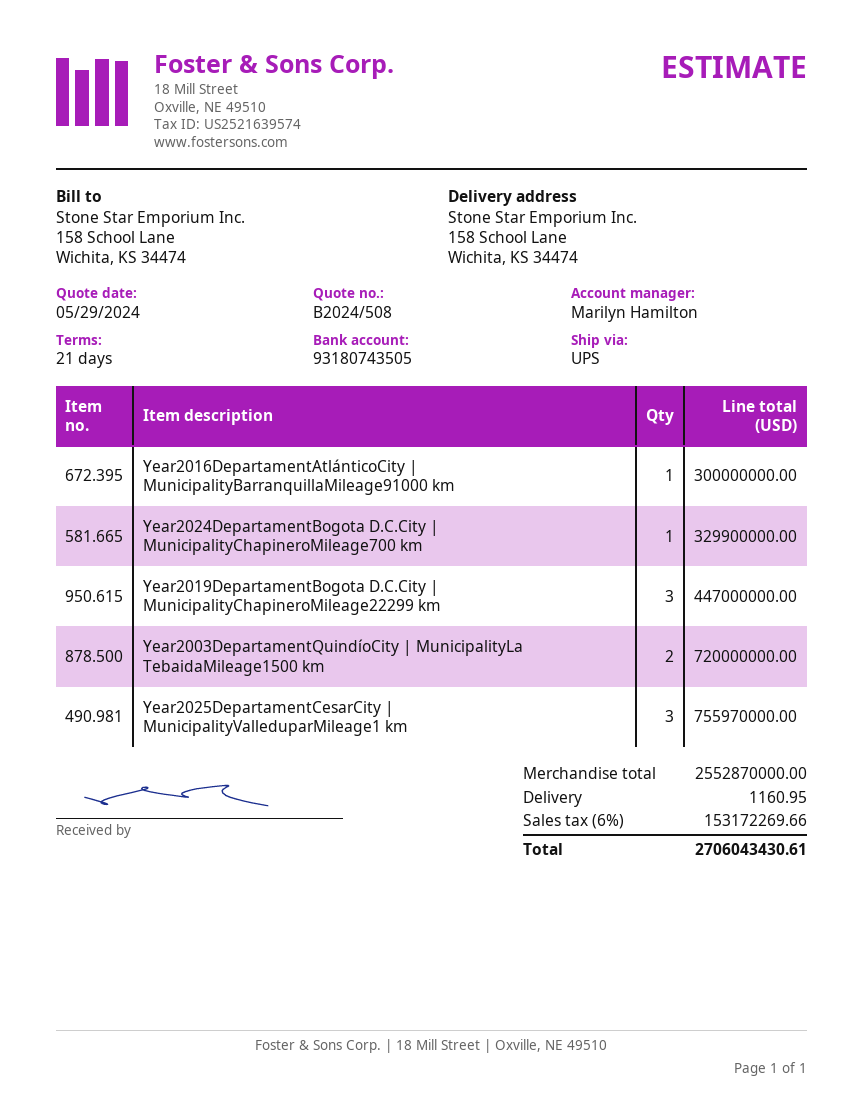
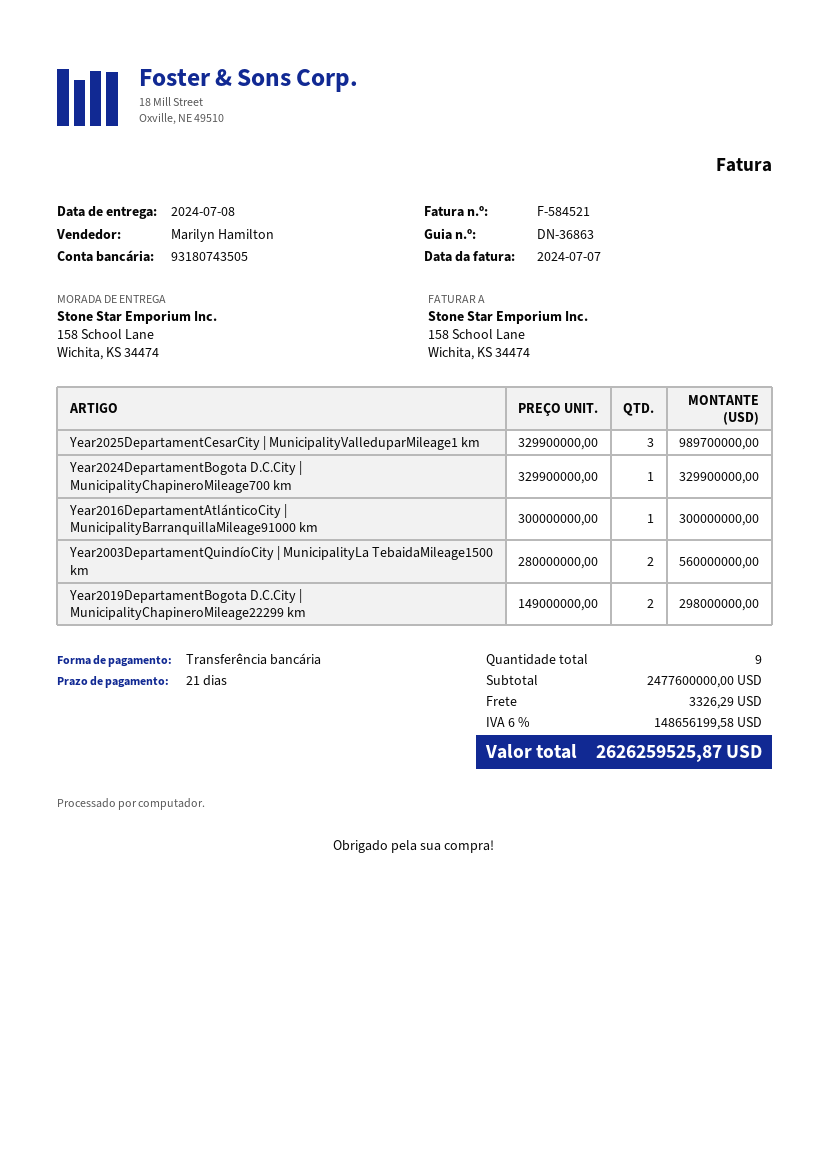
Year2019DepartamentBogota D.C.City | MunicipalityChapineroMileage22299 km: 3 for 447000000.00 -> 2 for 298000000.00
Year2003DepartamentQuindíoCity | MunicipalityLa TebaidaMileage1500 km: 2 for 720000000.00 -> 2 for 560000000.00
Year2025DepartamentCesarCity | MunicipalityValleduparMileage1 km: 3 for 755970000.00 -> 3 for 989700000.00
subtotal: 2552870000.00 -> 2477600000.00
shipping: 1160.95 -> 3326.29
tax: 6% = 153172269.66 -> 6% = 148656199.58
total: 2706043430.61 -> 2626259525.87

